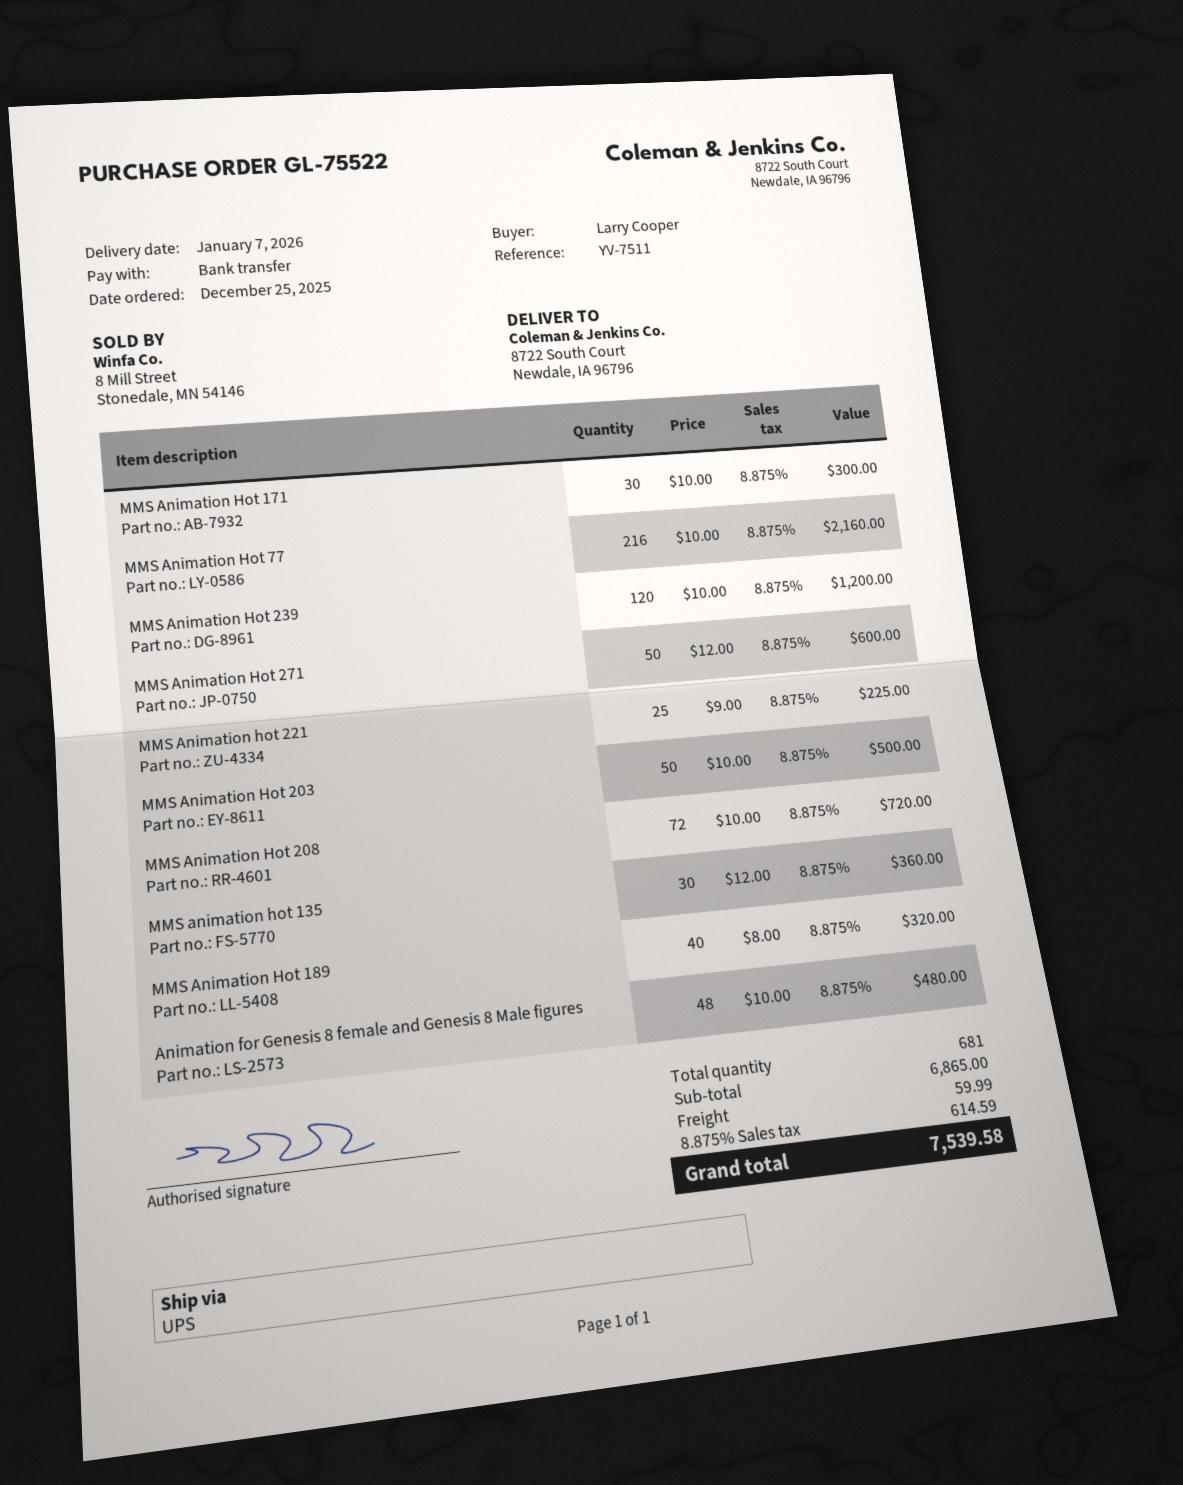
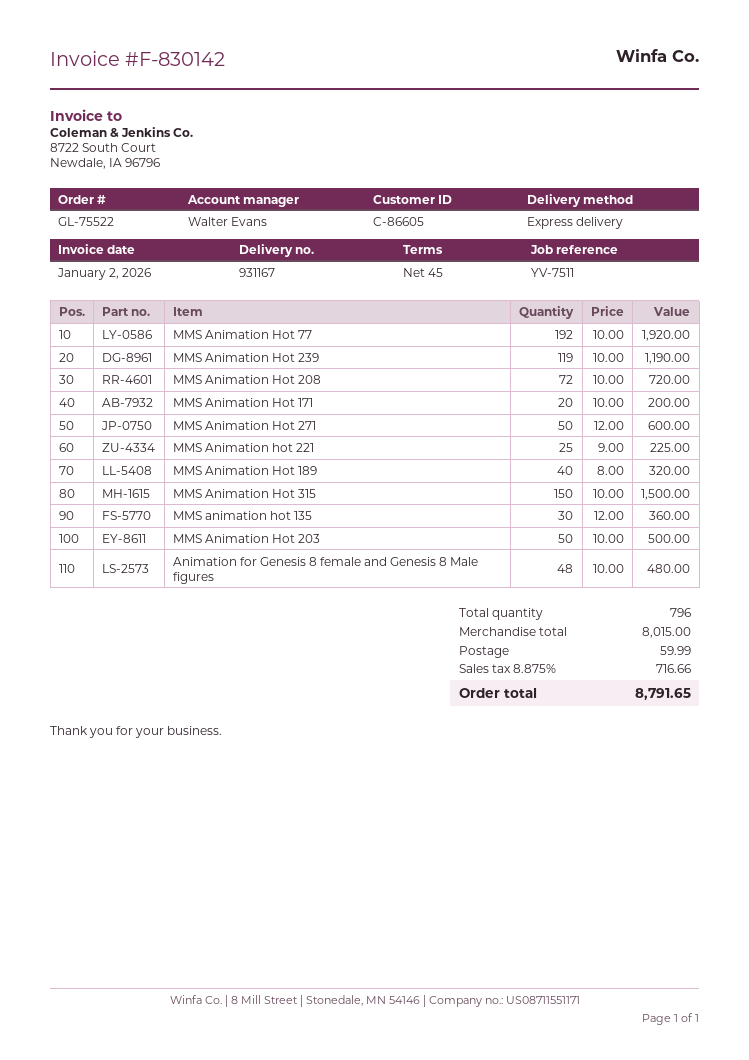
shipping method: UPS -> express
MMS Animation Hot 171: 30 x 10.00 = 300.00 -> 20 x 10.00 = 200.00
MMS Animation Hot 77: 216 x 10.00 = 2160.00 -> 192 x 10.00 = 1920.00
MMS Animation Hot 239: 120 x 10.00 = 1200.00 -> 119 x 10.00 = 1190.00
MMS Animation Hot 315: none -> 150 x 10.00 = 1500.00
total quantity: 681 -> 796
subtotal: 6865.00 -> 8015.00
tax: 8.875% = 614.59 -> 8.875% = 716.66
total: 7539.58 -> 8791.65

